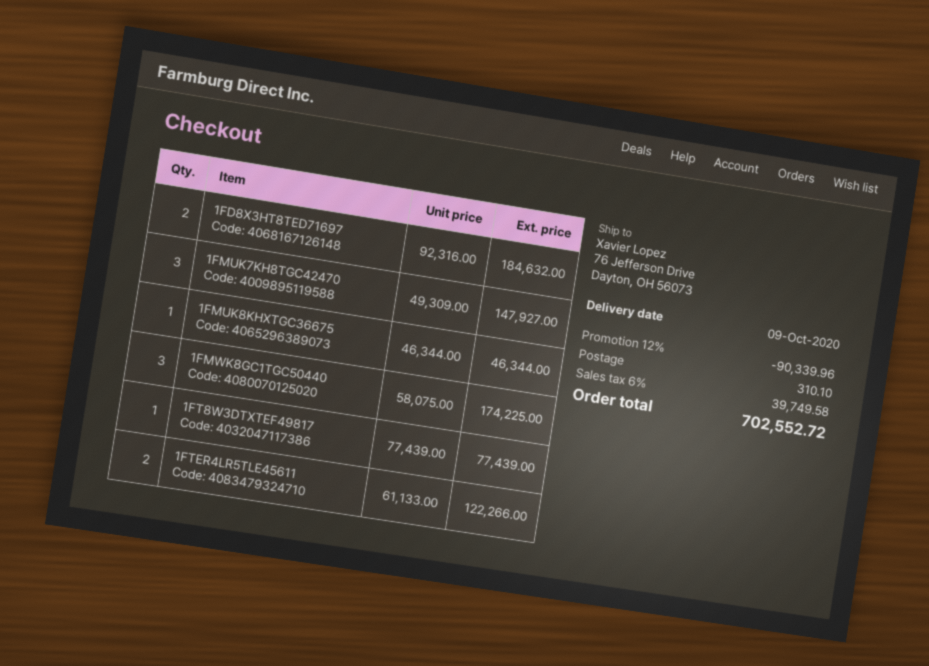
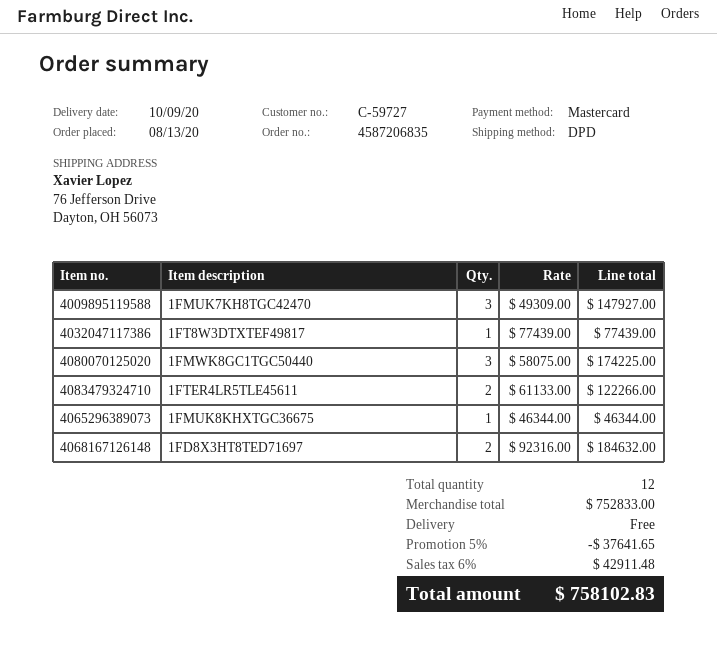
discount: 12% = 90339.96 -> 5% = 37641.65
shipping: 310.10 -> 0.00
tax: 6% = 39749.58 -> 6% = 42911.48
total: 702552.72 -> 758102.83

